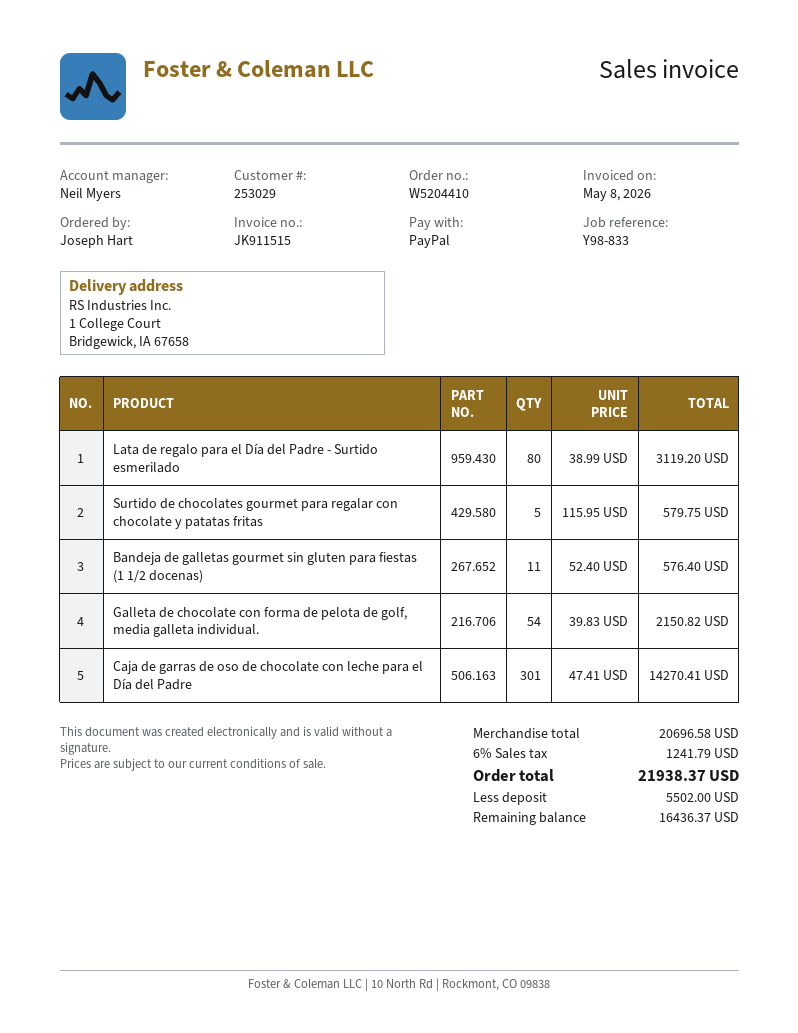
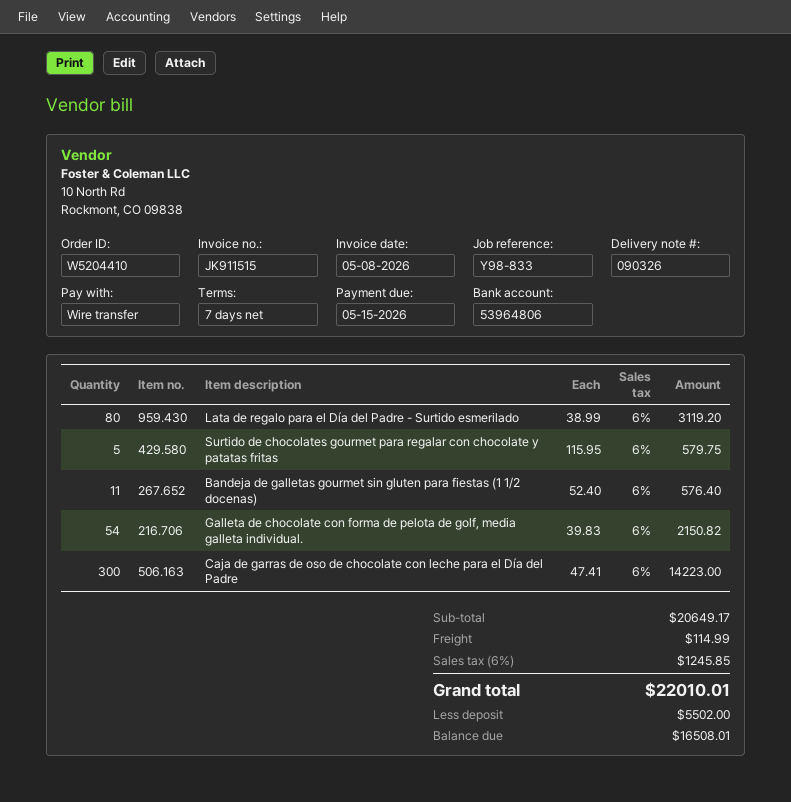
payment method: PayPal -> bank transfer
Caja de garras de oso de chocolate con leche para el Día del Padre: 301 x 47.41 = 14270.41 -> 300 x 47.41 = 14223.00
subtotal: 20696.58 -> 20649.17
shipping: none -> 114.99
tax: 6% = 1241.79 -> 6% = 1245.85
total: 21938.37 -> 22010.01
balance: 16436.37 -> 16508.01

